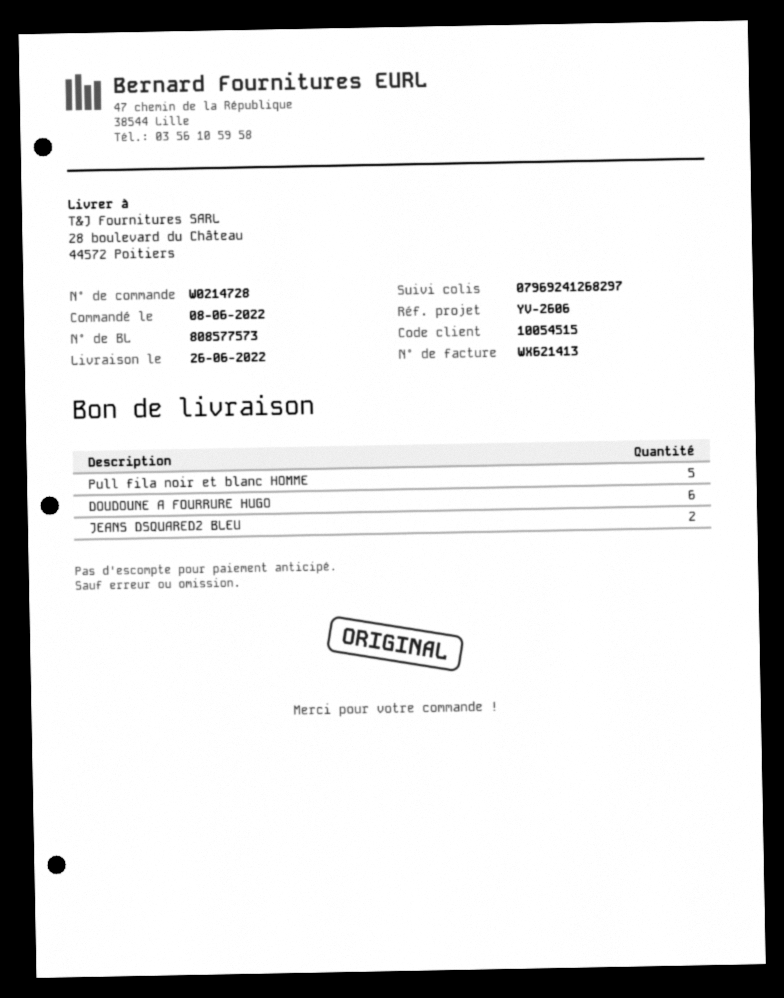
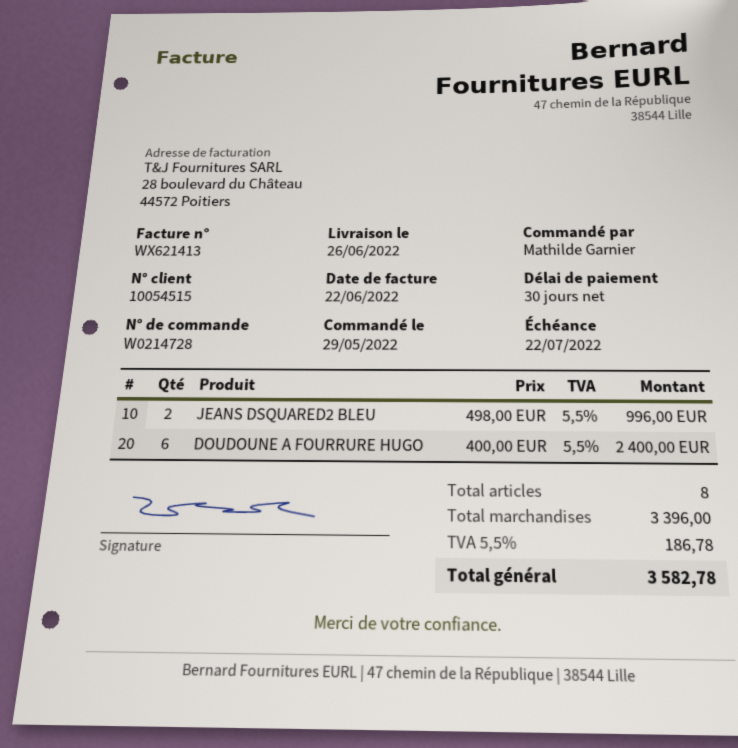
order date: 2022-06-08 -> 2022-05-29
Pull fila noir et blanc HOMME: 5 -> none

